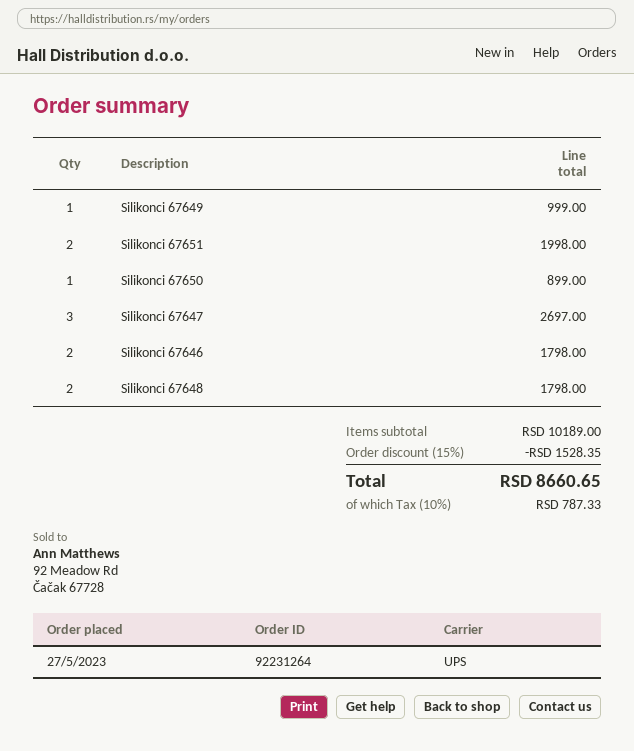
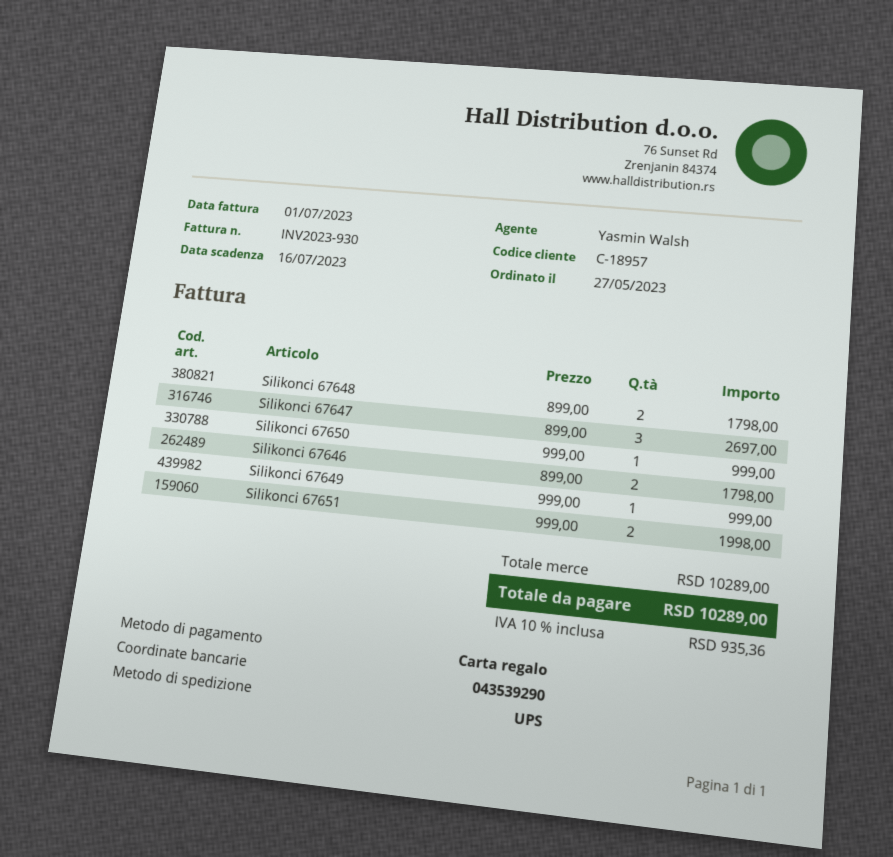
Silikonci 67650: 1 for 899.00 -> 1 for 999.00
subtotal: 10189.00 -> 10289.00
discount: 15% = 1528.35 -> none
tax: 10% = 787.33 -> 10% = 935.36
total: 8660.65 -> 10289.00

